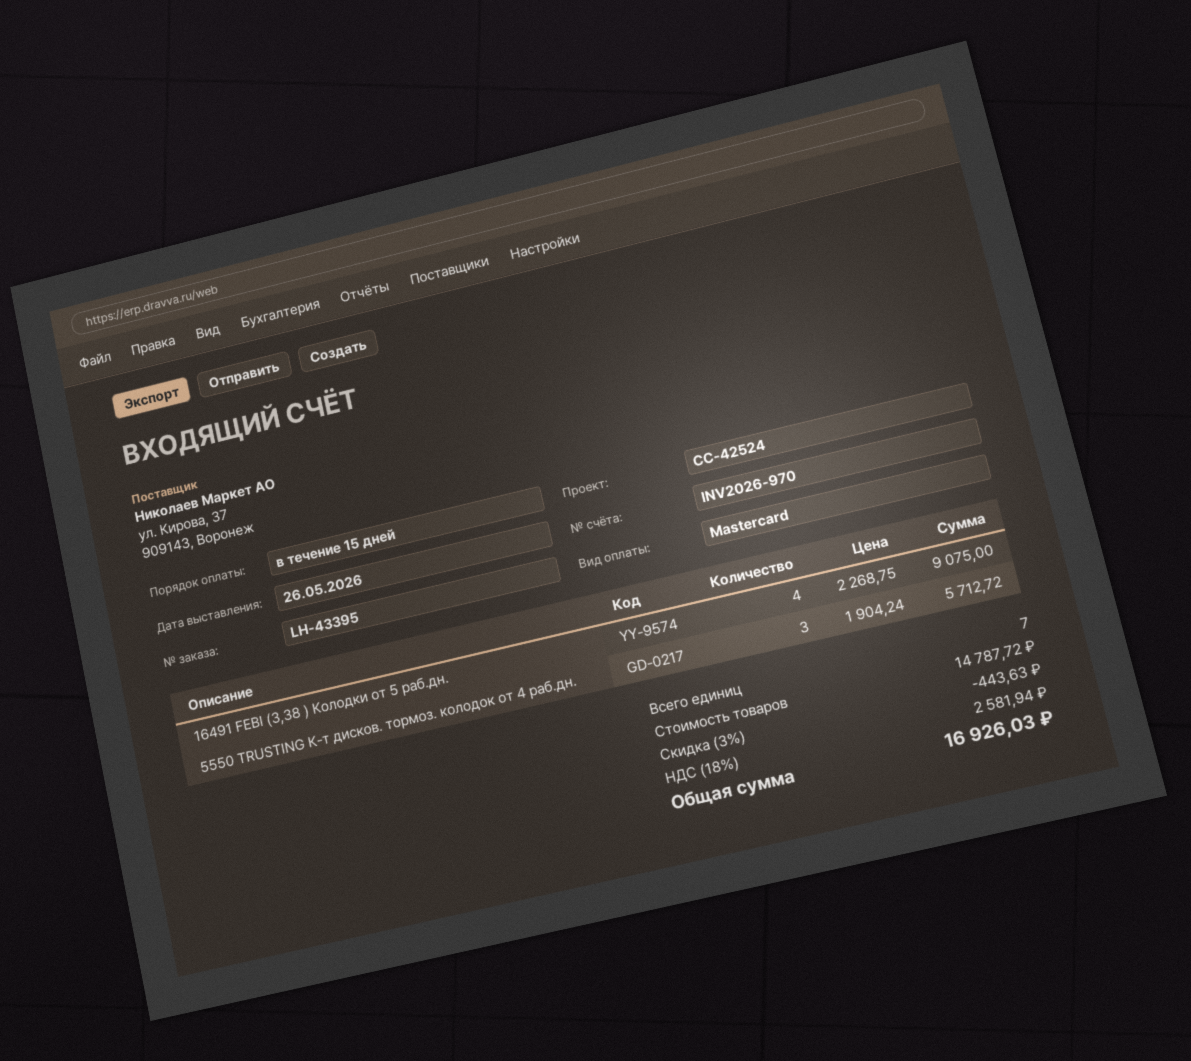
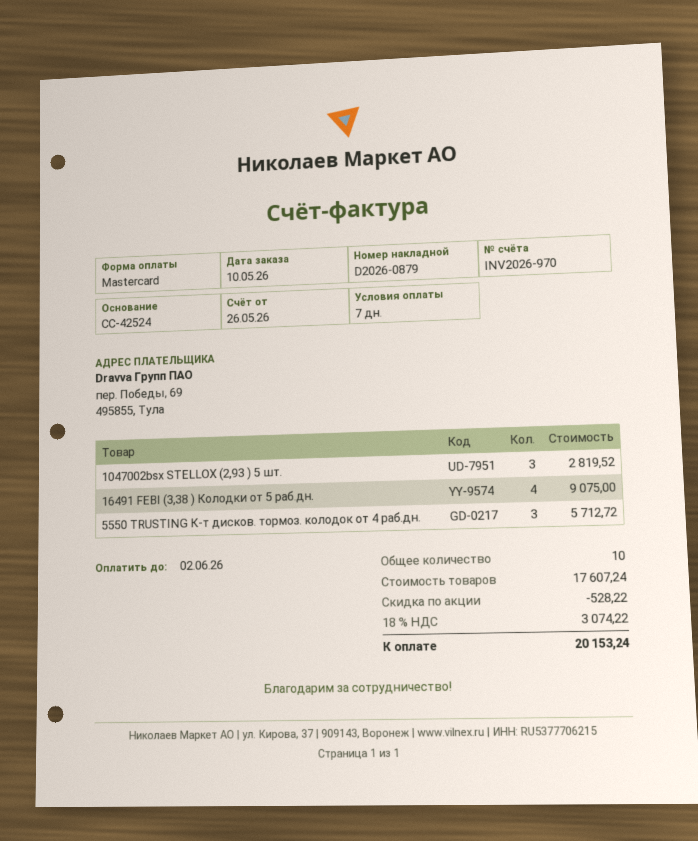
payment terms: 15 days -> 7 days
1047002bsx STELLOX (2,93 ) 5 шт.: none -> 3 for 2819.52
total quantity: 7 -> 10
subtotal: 14787.72 -> 17607.24
discount: 443.63 -> 528.22
tax: 18% = 2581.94 -> 18% = 3074.22
total: 16926.03 -> 20153.24

